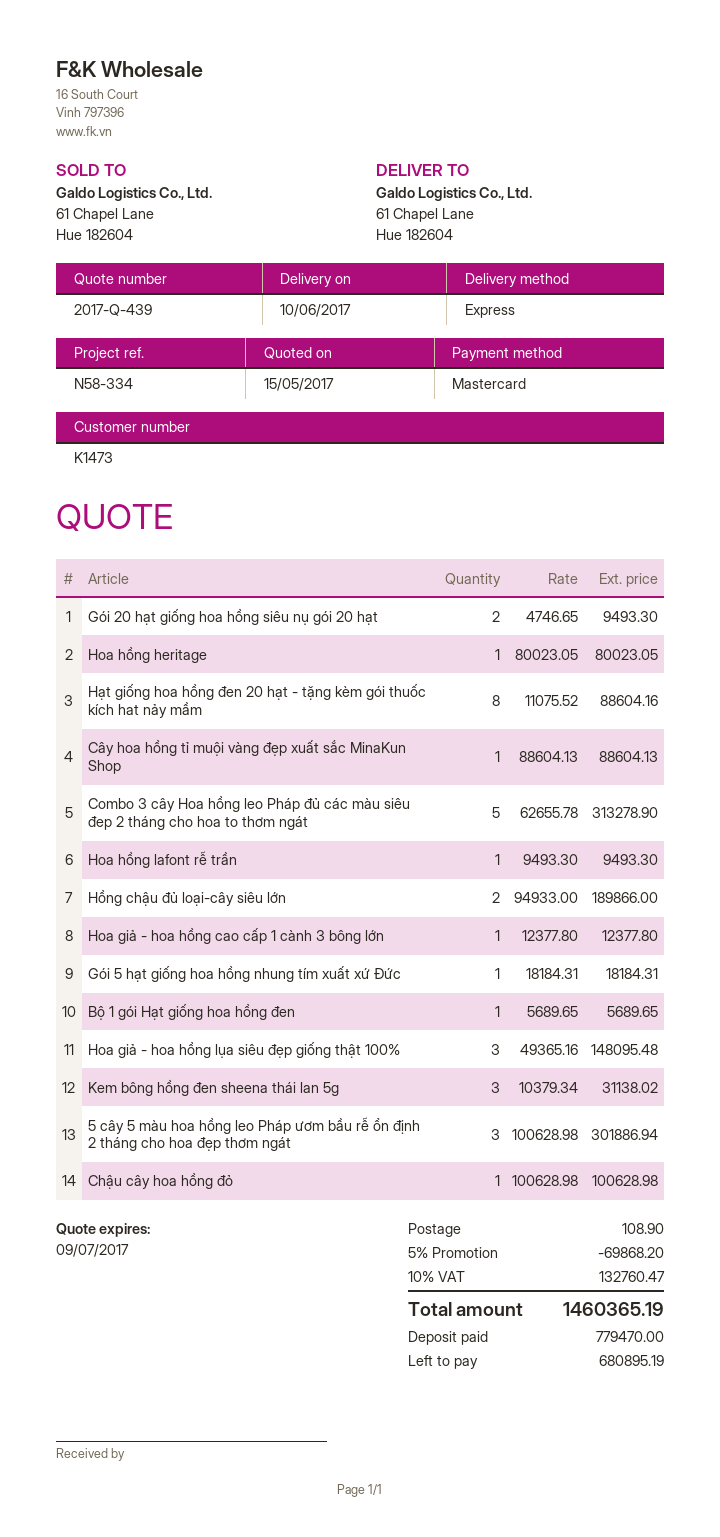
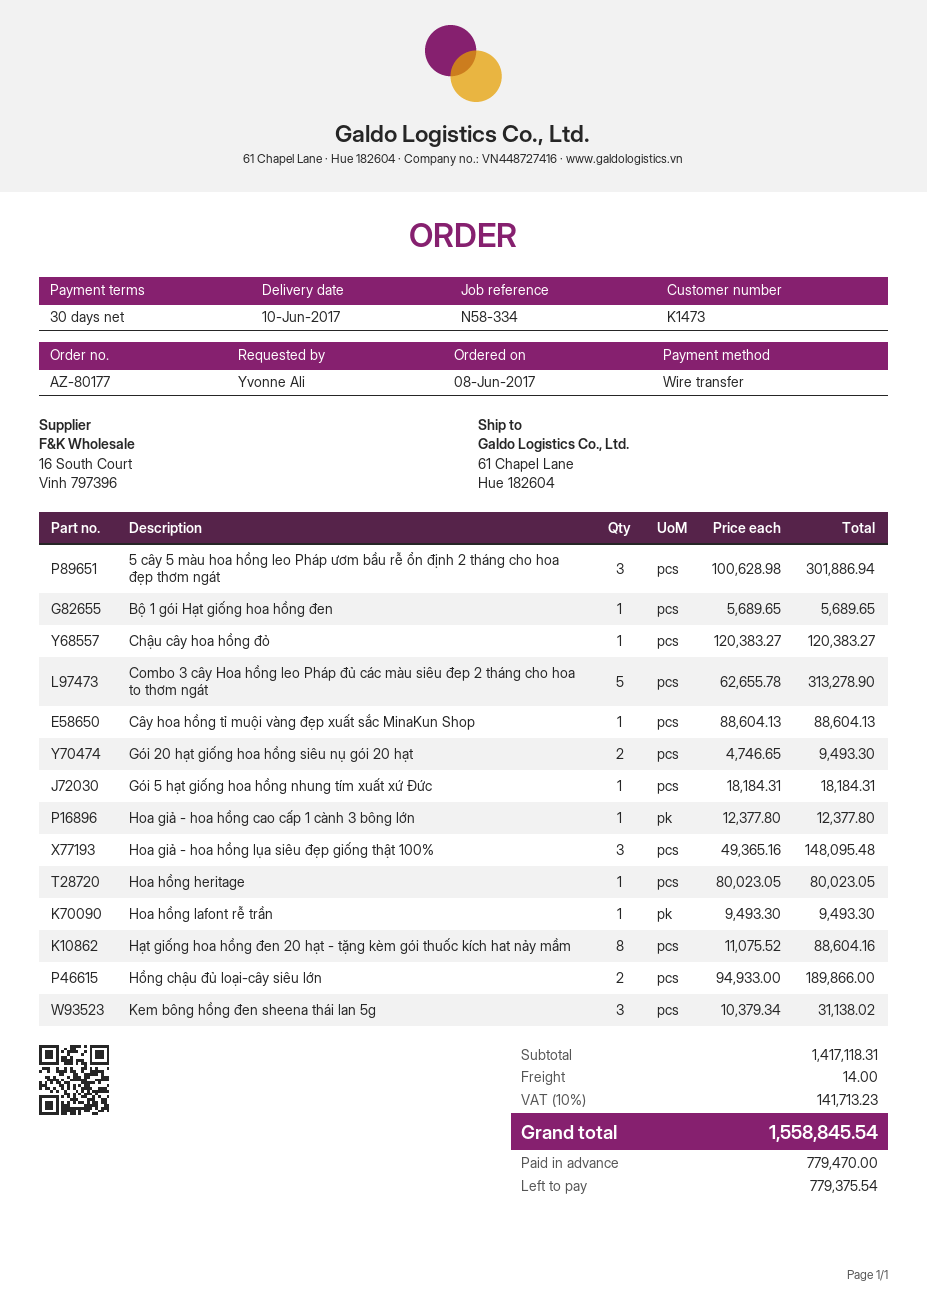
payment method: Mastercard -> bank transfer
Chậu cây hoa hồng đỏ: 1 x 100628.98 = 100628.98 -> 1 x 120383.27 = 120383.27
discount: 5% = 69868.20 -> none
shipping: 108.90 -> 14.00
tax: 10% = 132760.47 -> 10% = 141713.23
total: 1460365.19 -> 1558845.54
balance: 680895.19 -> 779375.54

